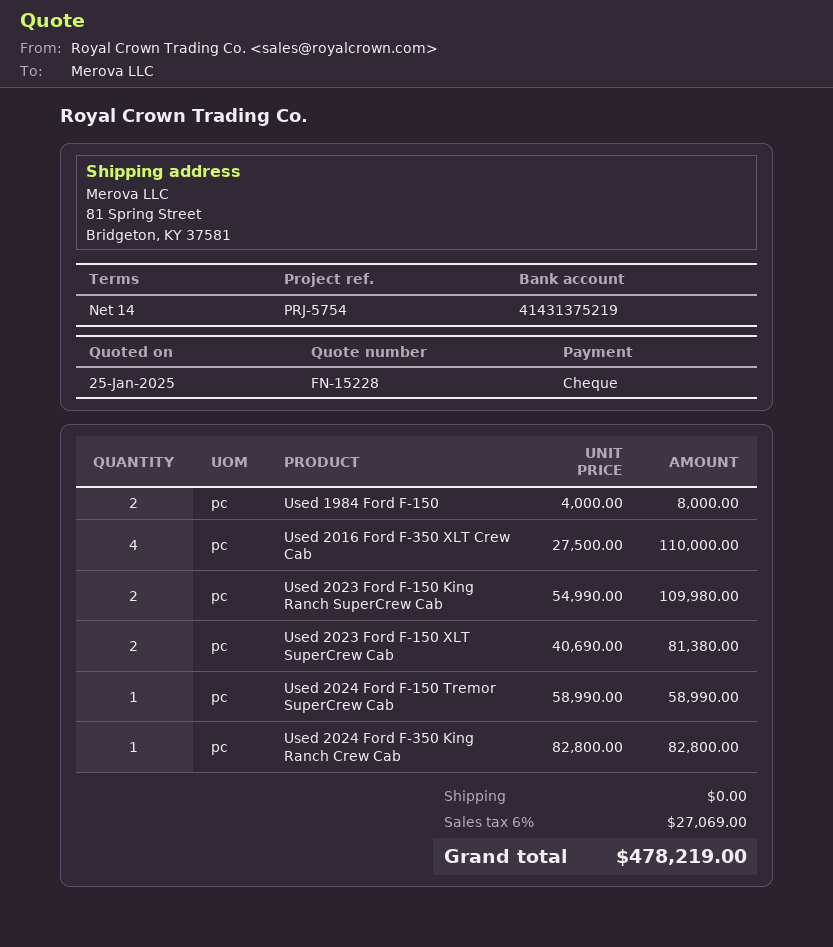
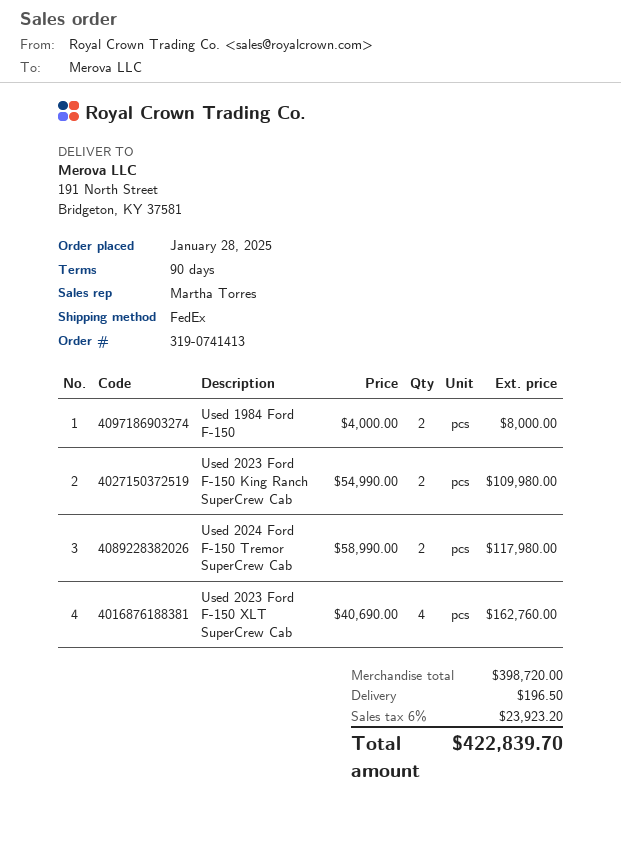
payment terms: 14 days -> 90 days
ship to: 81 Spring Street, Bridgeton, KY 37581 -> 191 North Street, Bridgeton, KY 37581
Used 2016 Ford F-350 XLT Crew Cab: 4 x 27500.00 = 110000.00 -> none
Used 2023 Ford F-150 XLT SuperCrew Cab: 2 x 40690.00 = 81380.00 -> 4 x 40690.00 = 162760.00
Used 2024 Ford F-150 Tremor SuperCrew Cab: 1 x 58990.00 = 58990.00 -> 2 x 58990.00 = 117980.00
Used 2024 Ford F-350 King Ranch Crew Cab: 1 x 82800.00 = 82800.00 -> none
shipping: 0.00 -> 196.50
tax: 6% = 27069.00 -> 6% = 23923.20
total: 478219.00 -> 422839.70

